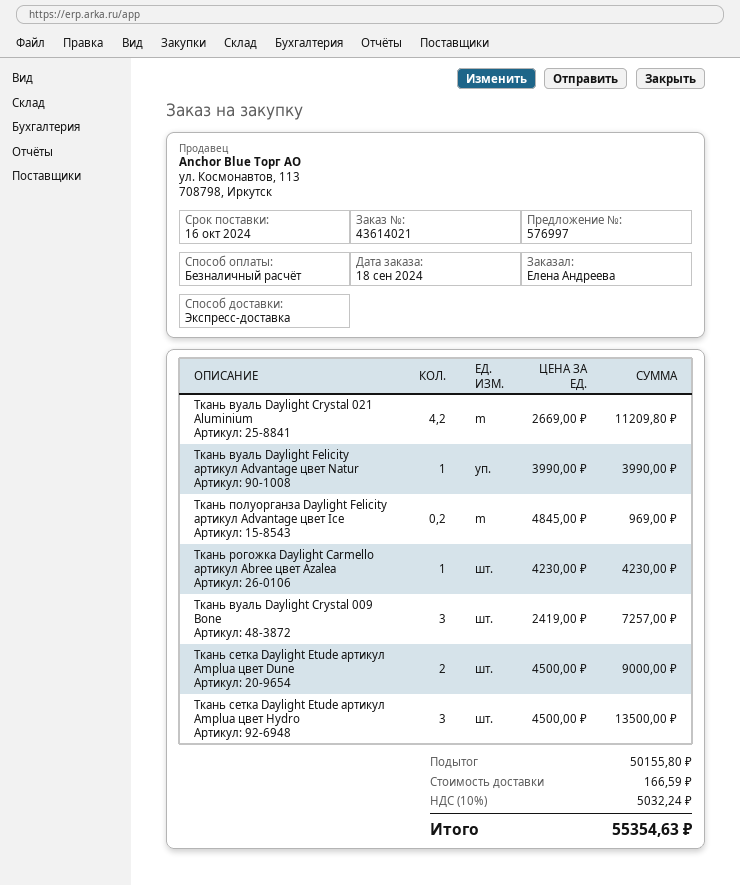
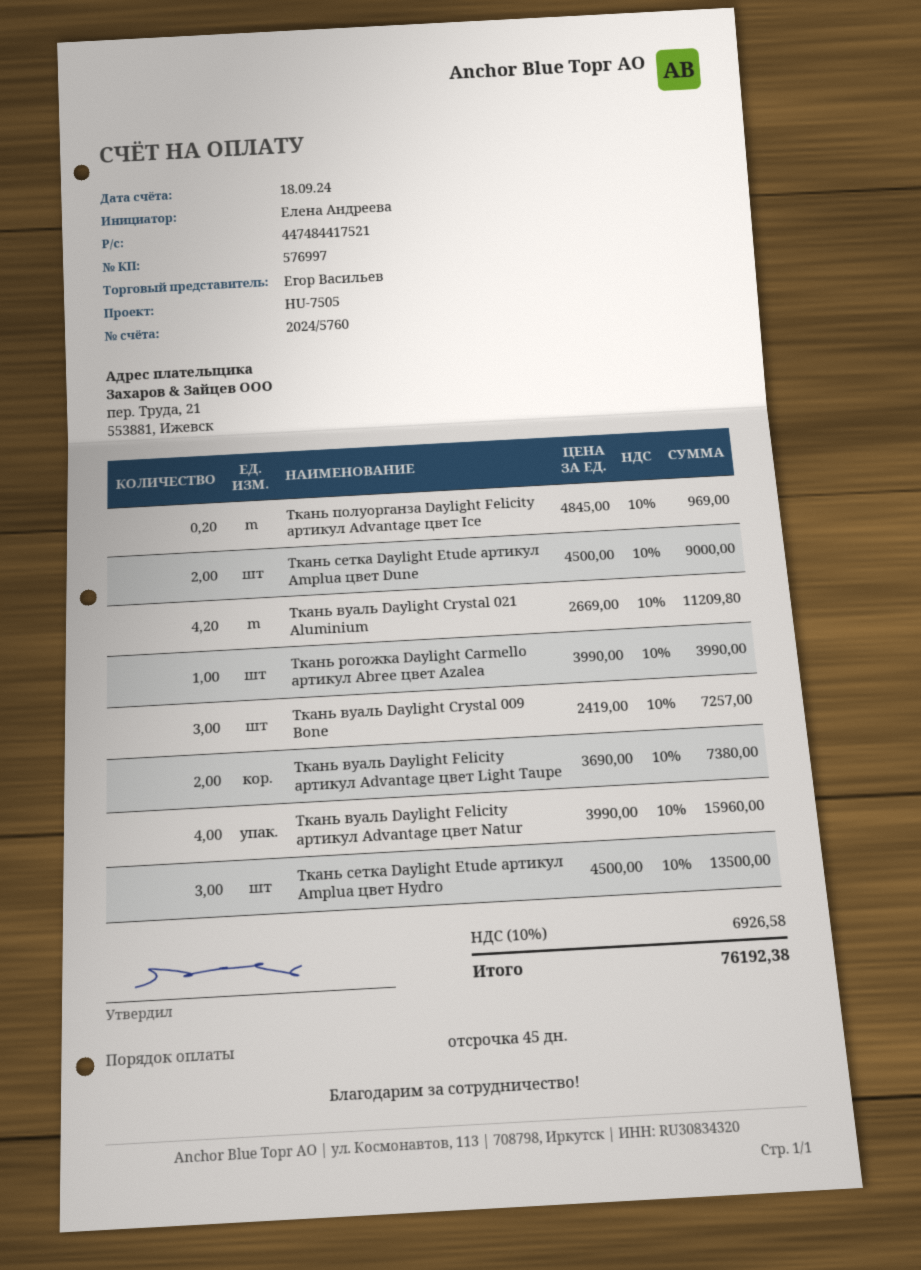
Ткань вуаль Daylight Felicity артикул Advantage цвет Natur: 1 x 3990.00 = 3990.00 -> 4 x 3990.00 = 15960.00
Ткань рогожка Daylight Carmello артикул Abree цвет Azalea: 1 x 4230.00 = 4230.00 -> 1 x 3990.00 = 3990.00
Ткань вуаль Daylight Felicity артикул Advantage цвет Light Taupe: none -> 2 x 3690.00 = 7380.00
shipping: 166.59 -> none
tax: 10% = 5032.24 -> 10% = 6926.58
total: 55354.63 -> 76192.38

